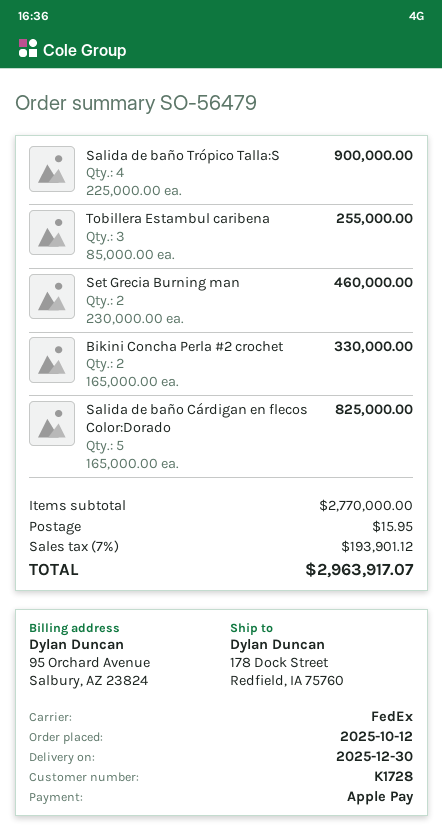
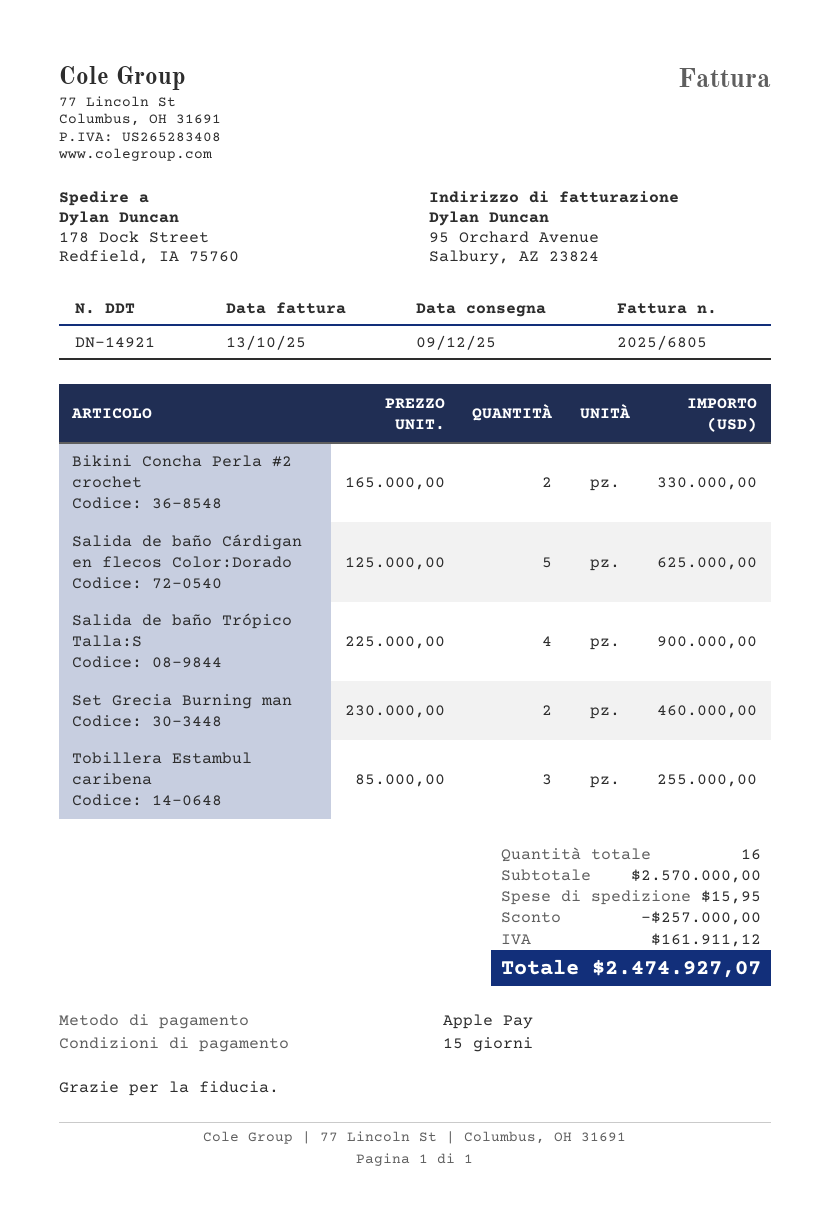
delivery date: 2025-12-30 -> 2025-12-09
Salida de baño Cárdigan en flecos Color:Dorado: 5 x 165000.00 = 825000.00 -> 5 x 125000.00 = 625000.00
subtotal: 2770000.00 -> 2570000.00
discount: none -> 257000.00
tax: 193901.12 -> 161911.12
total: 2963917.07 -> 2474927.07

